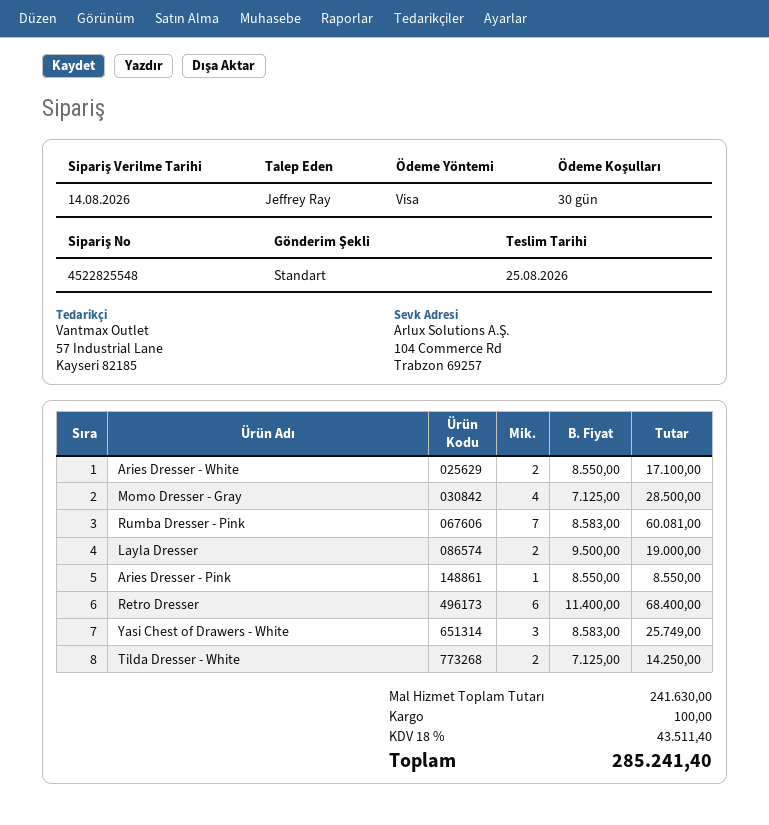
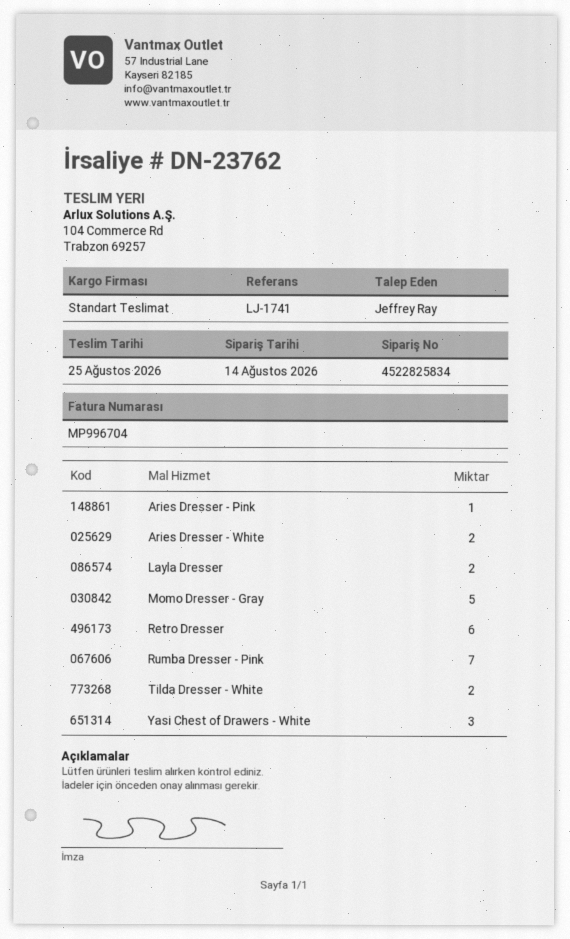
order number: 4522825548 -> 4522825834
Momo Dresser - Gray: 4 -> 5

